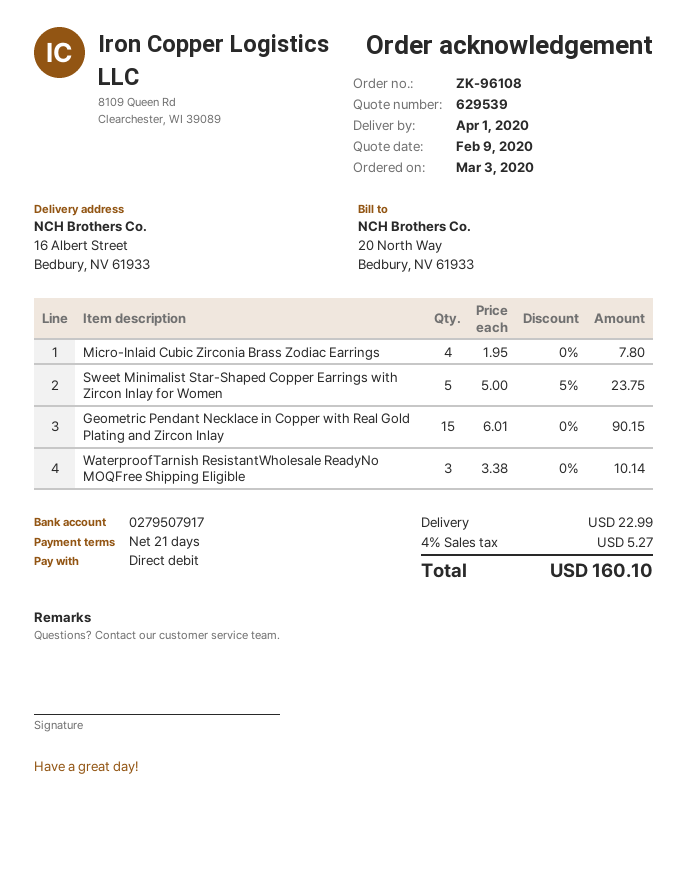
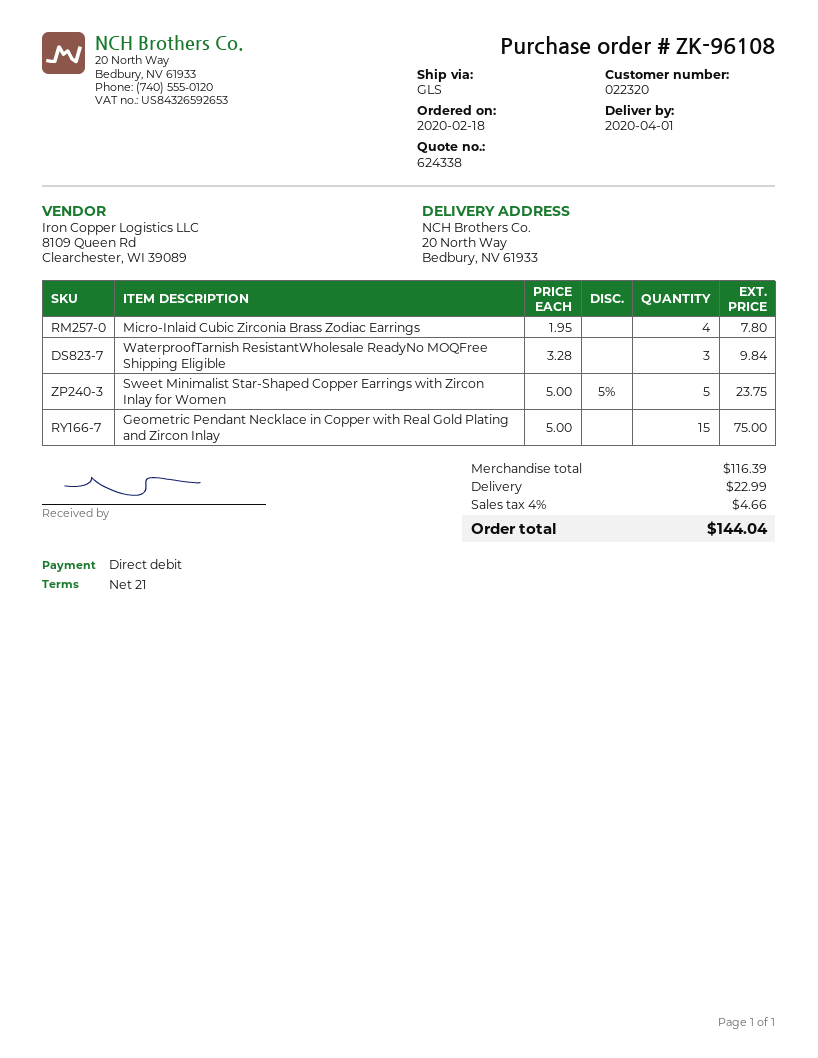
quote number: 629539 -> 624338
order date: 2020-03-03 -> 2020-02-18
ship to: 16 Albert Street, Bedbury, NV 61933 -> 20 North Way, Bedbury, NV 61933
Geometric Pendant Necklace in Copper with Real Gold Plating and Zircon Inlay: 15 x 6.01 = 90.15 -> 15 x 5.00 = 75.00
WaterproofTarnish ResistantWholesale ReadyNo MOQFree Shipping Eligible: 3 x 3.38 = 10.14 -> 3 x 3.28 = 9.84
tax: 4% = 5.27 -> 4% = 4.66
total: 160.10 -> 144.04

